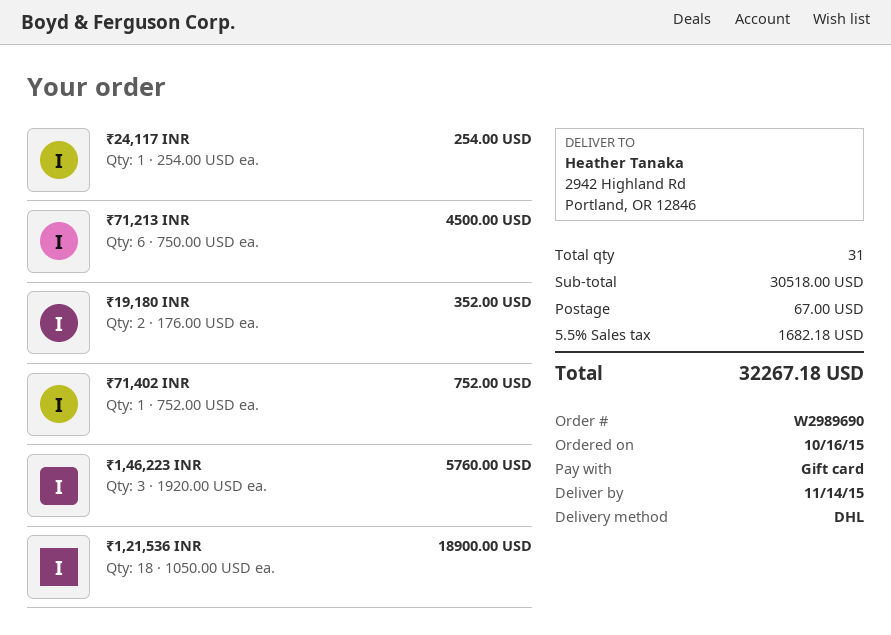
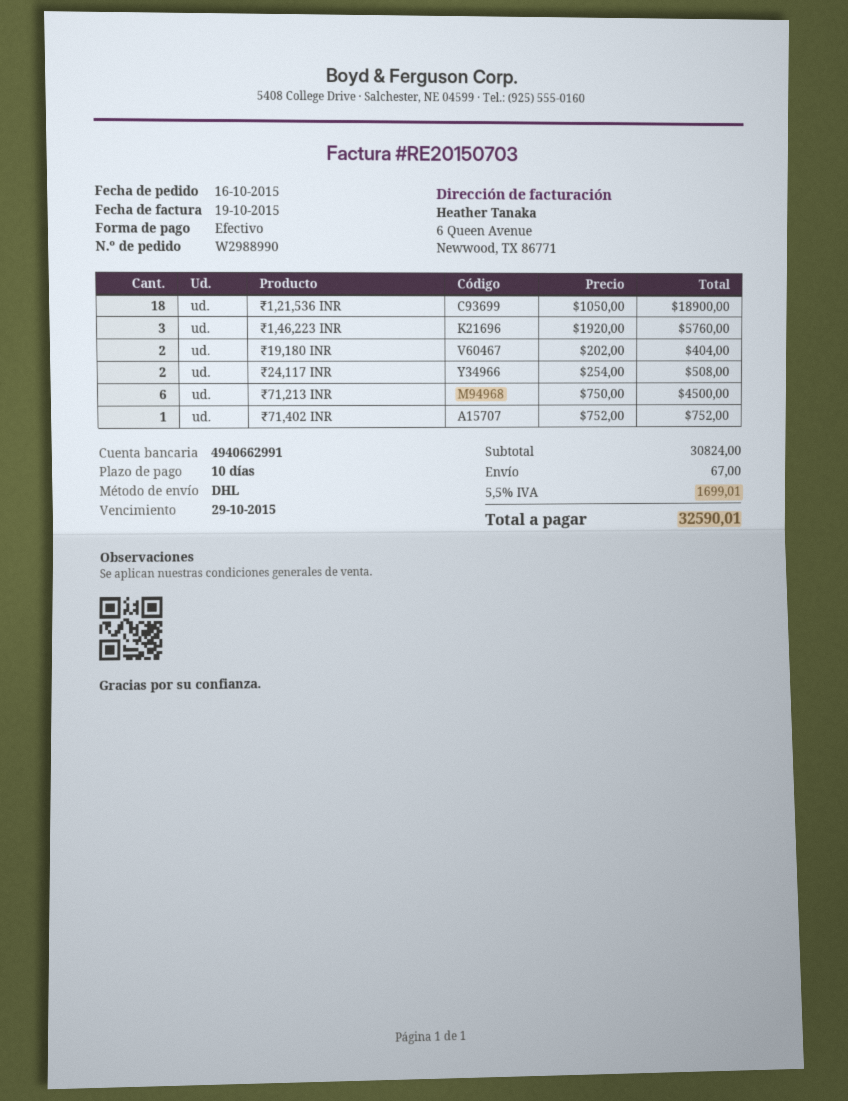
order number: W2989690 -> W2988990
payment method: gift card -> cash
₹24,117 INR: 1 x 254.00 = 254.00 -> 2 x 254.00 = 508.00
₹19,180 INR: 2 x 176.00 = 352.00 -> 2 x 202.00 = 404.00
subtotal: 30518.00 -> 30824.00
tax: 5.5% = 1682.18 -> 5.5% = 1699.01
total: 32267.18 -> 32590.01

